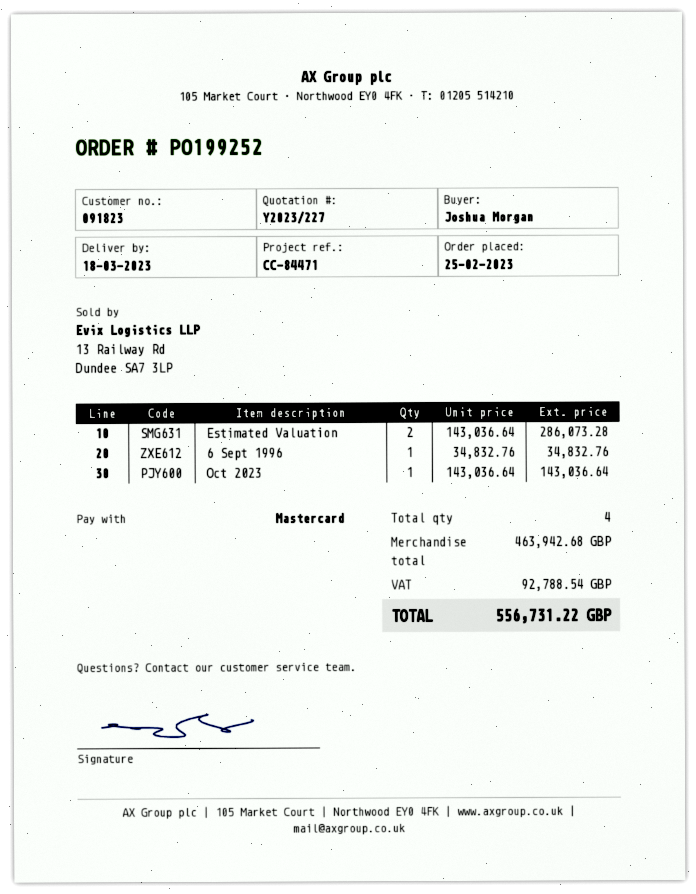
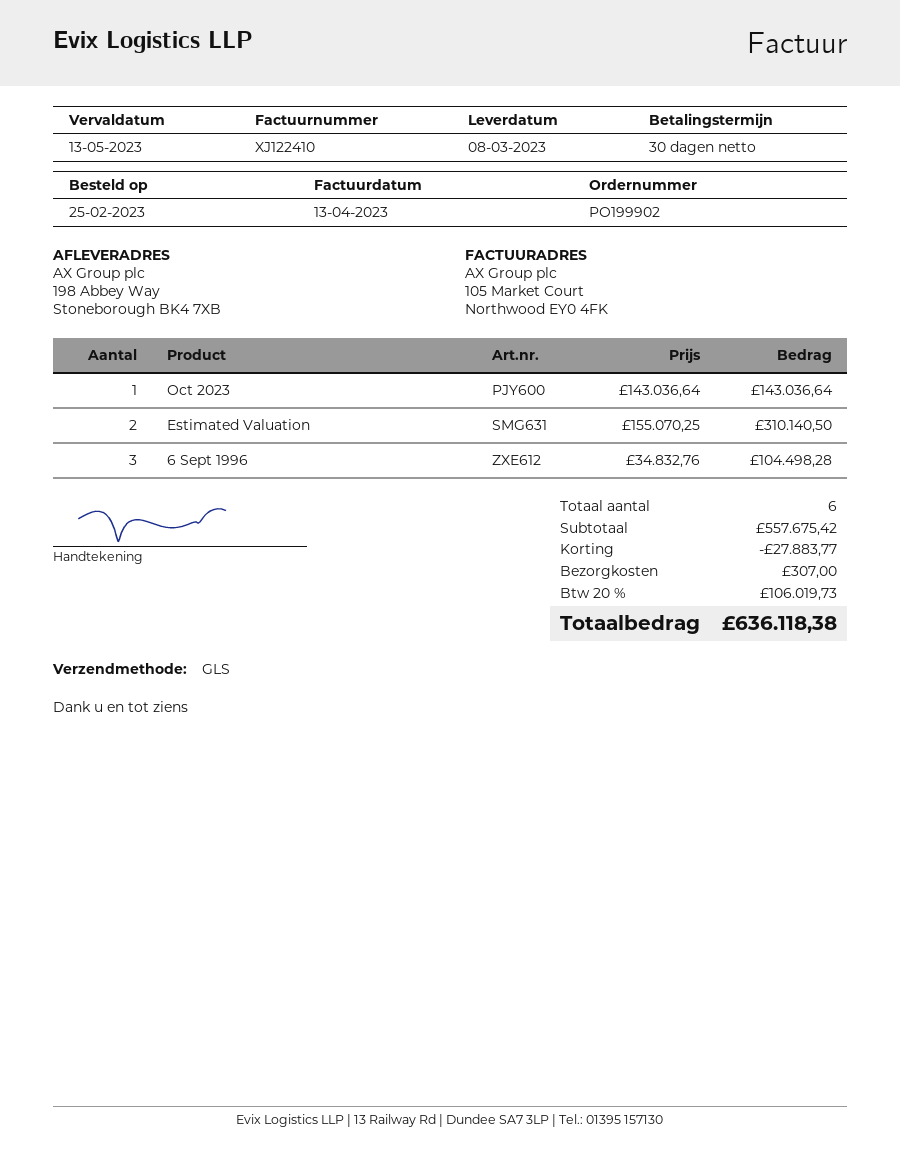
order number: PO199252 -> PO199902
delivery date: 2023-03-18 -> 2023-03-08
Estimated Valuation: 2 x 143036.64 = 286073.28 -> 2 x 155070.25 = 310140.50
6 Sept 1996: 1 x 34832.76 = 34832.76 -> 3 x 34832.76 = 104498.28
total quantity: 4 -> 6
subtotal: 463942.68 -> 557675.42
discount: none -> 27883.77
shipping: none -> 307.00
tax: 92788.54 -> 106019.73
total: 556731.22 -> 636118.38

